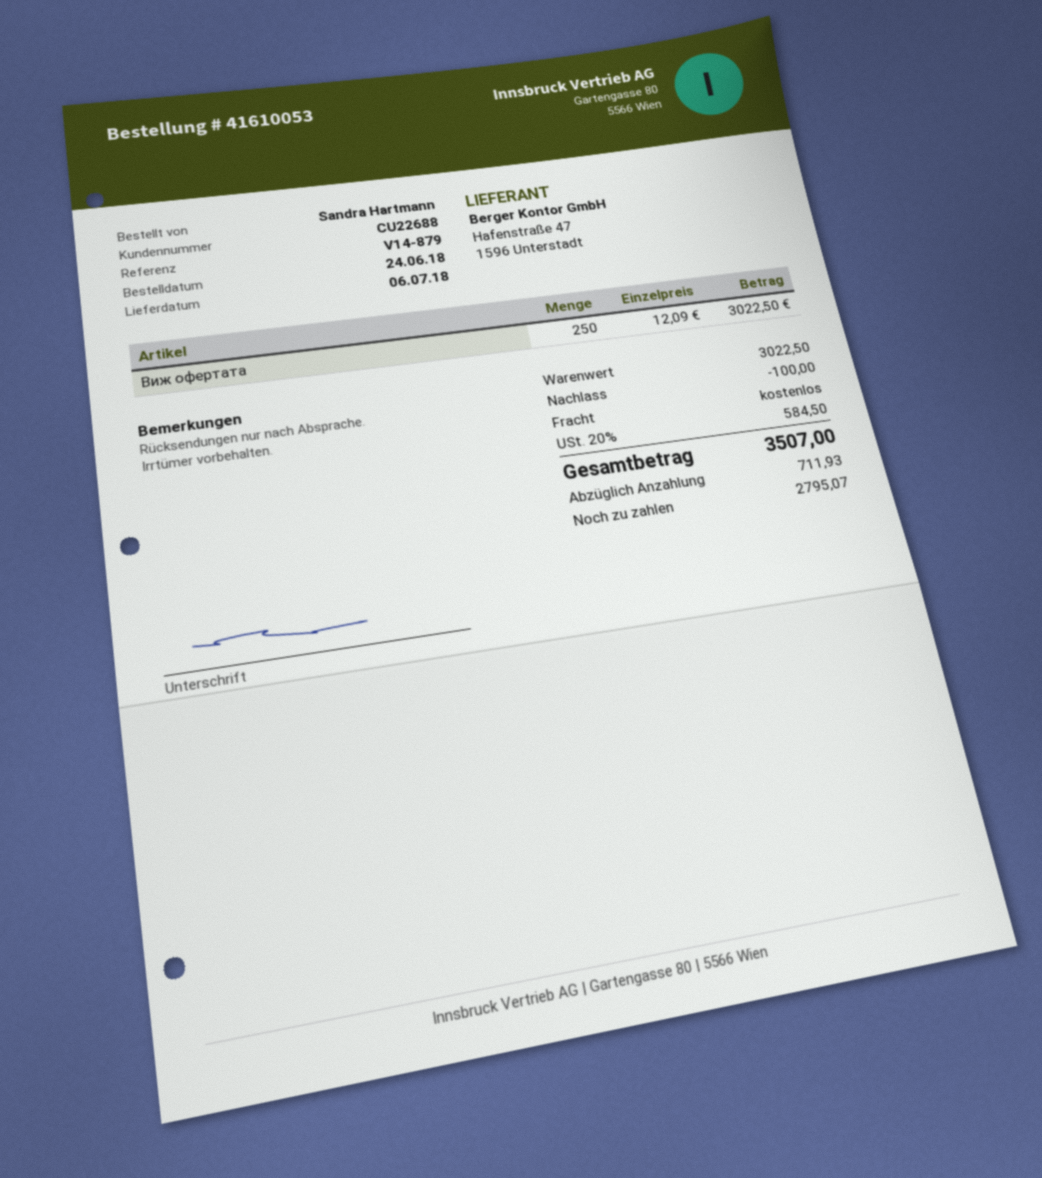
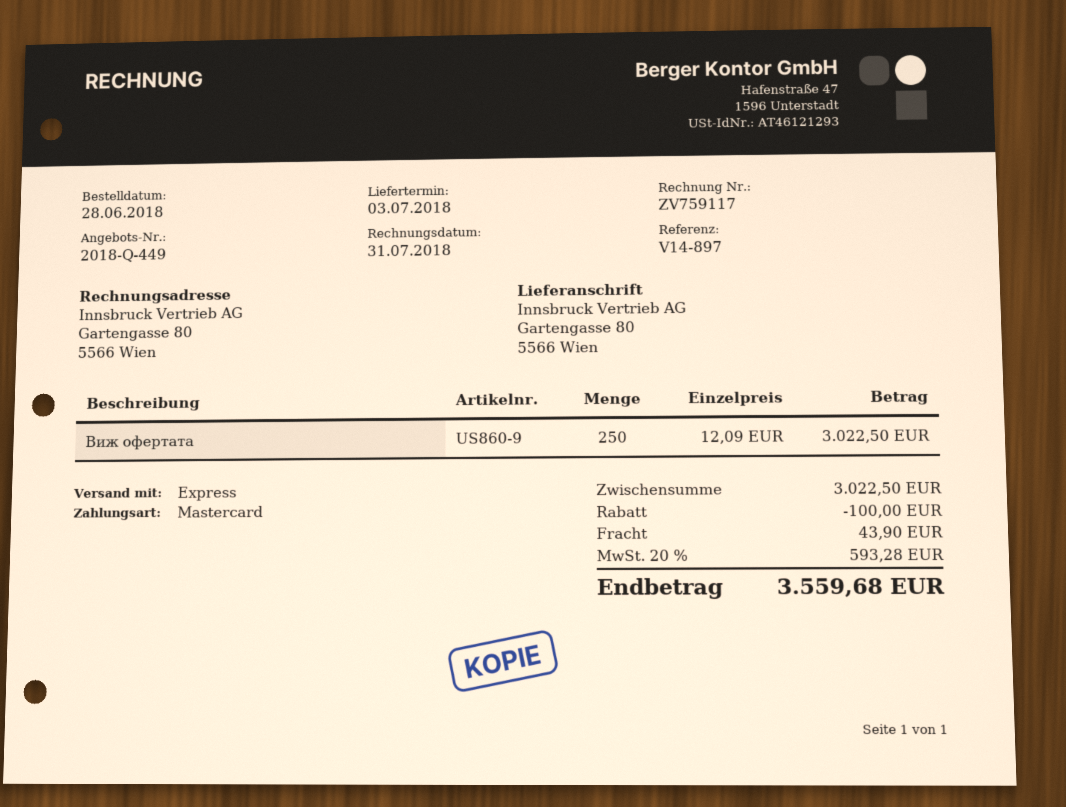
order date: 2018-06-24 -> 2018-06-28
delivery date: 2018-07-06 -> 2018-07-03
reference: V14-879 -> V14-897
shipping: 0.00 -> 43.90
tax: 20% = 584.50 -> 20% = 593.28
total: 3507.00 -> 3559.68

